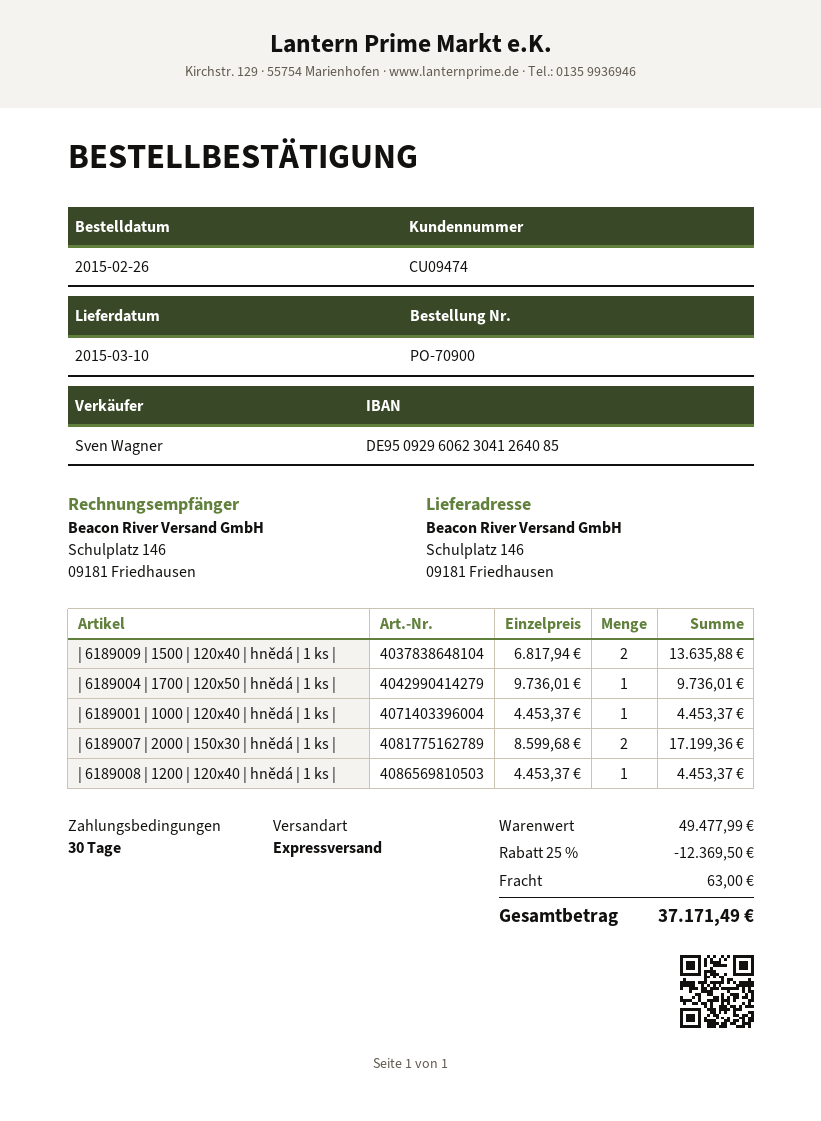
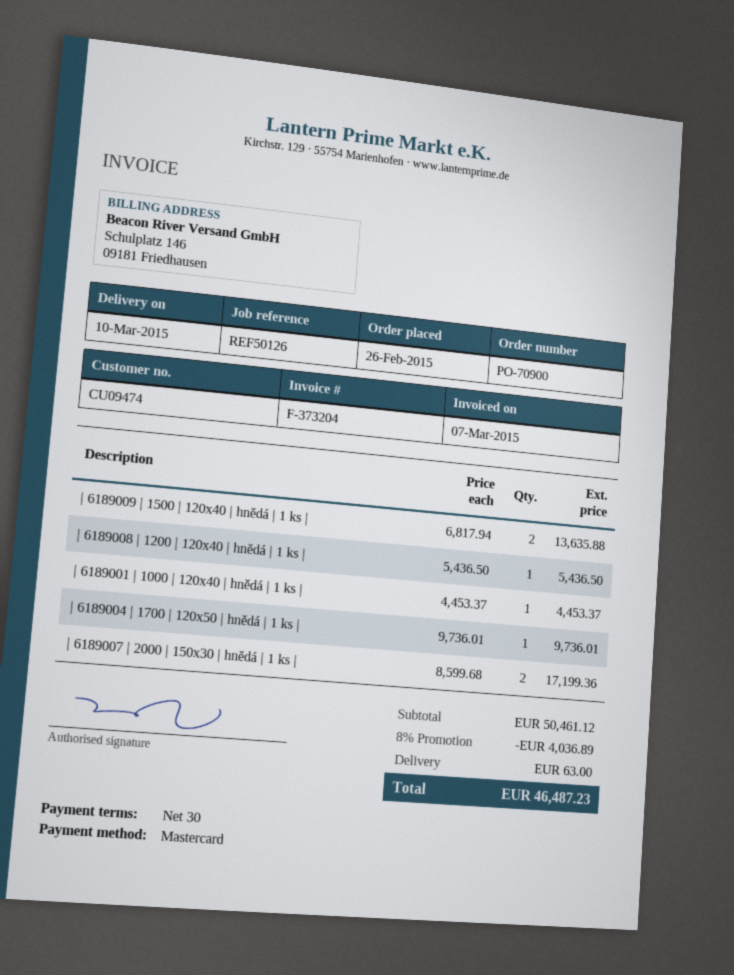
| 6189008 | 1200 | 120x40 | hnědá | 1 ks |: 1 x 4453.37 = 4453.37 -> 1 x 5436.50 = 5436.50
subtotal: 49477.99 -> 50461.12
discount: 25% = 12369.50 -> 8% = 4036.89
total: 37171.49 -> 46487.23

